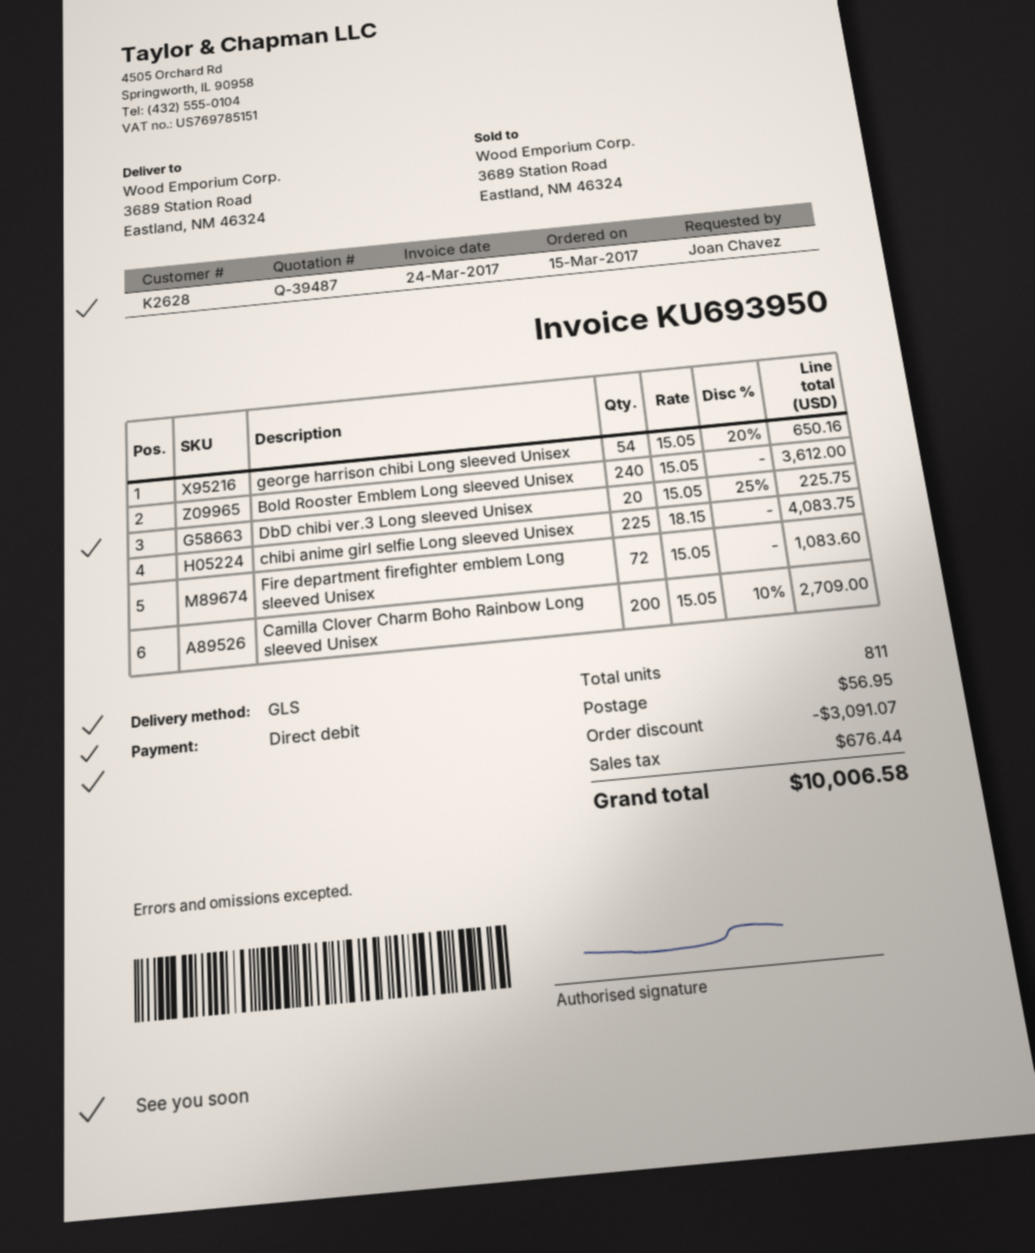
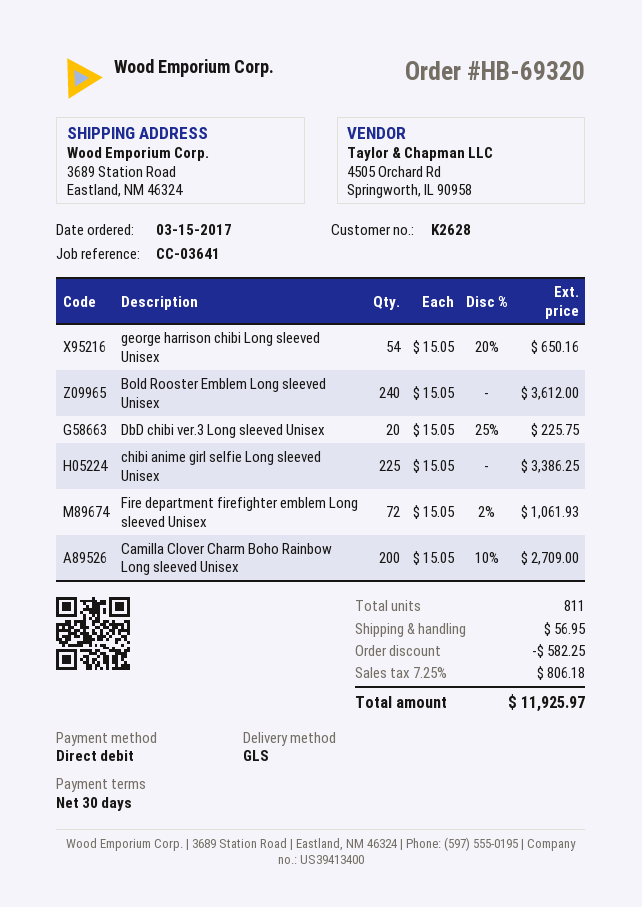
chibi anime girl selfie Long sleeved Unisex: 225 x 18.15 = 4083.75 -> 225 x 15.05 = 3386.25
Fire department firefighter emblem Long sleeved Unisex: 72 x 15.05 = 1083.60 -> 72 x 15.05 - 2% = 1061.93
discount: 3091.07 -> 582.25
tax: 676.44 -> 806.18
total: 10006.58 -> 11925.97

